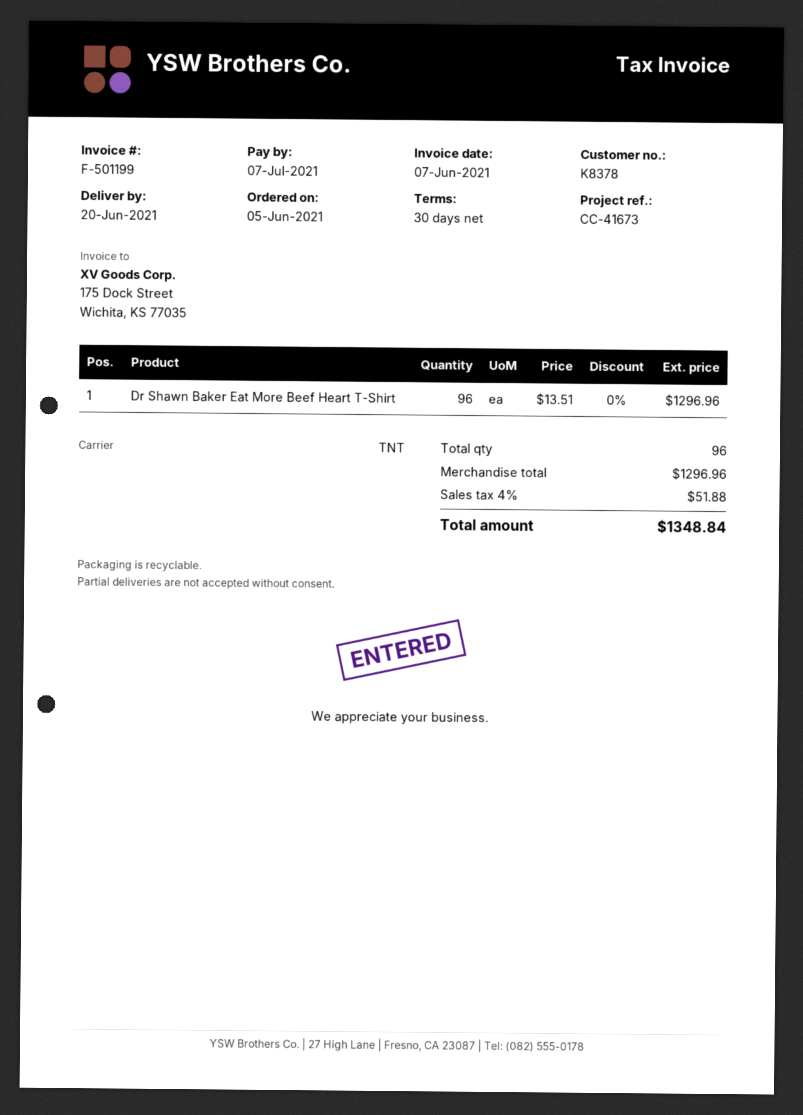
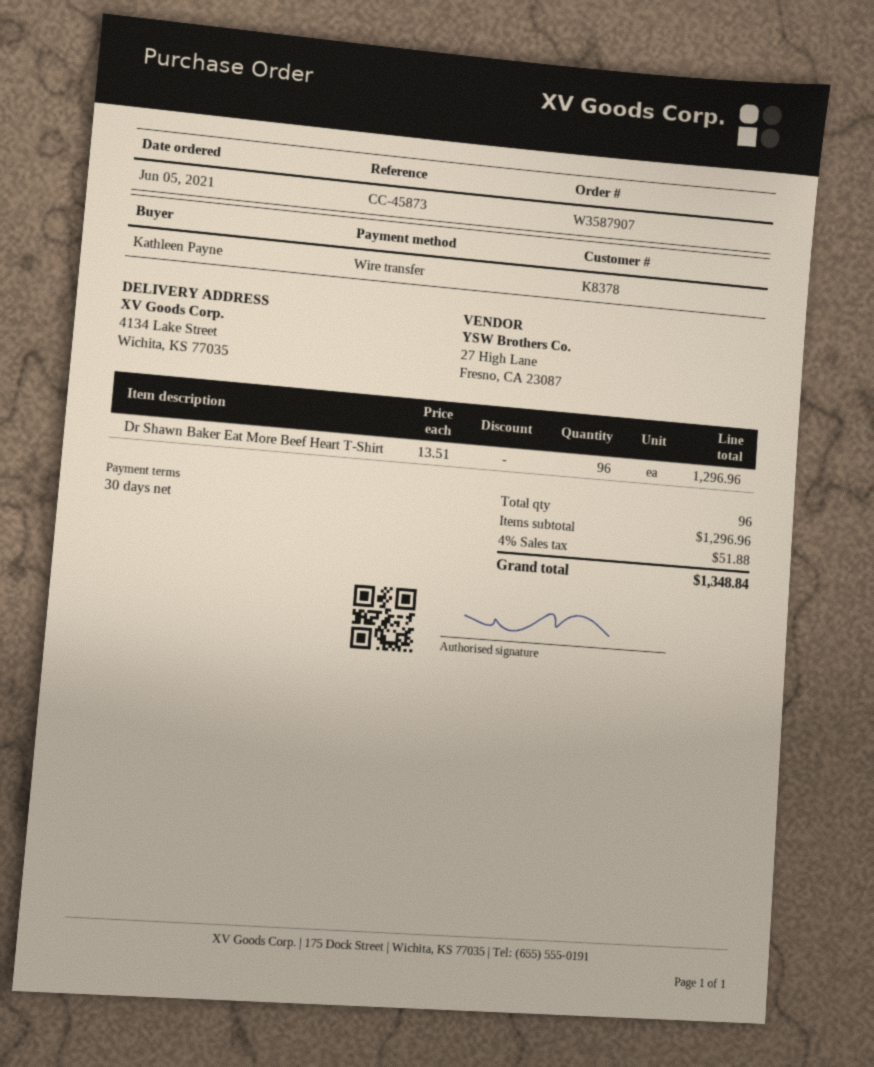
reference: CC-41673 -> CC-45873

